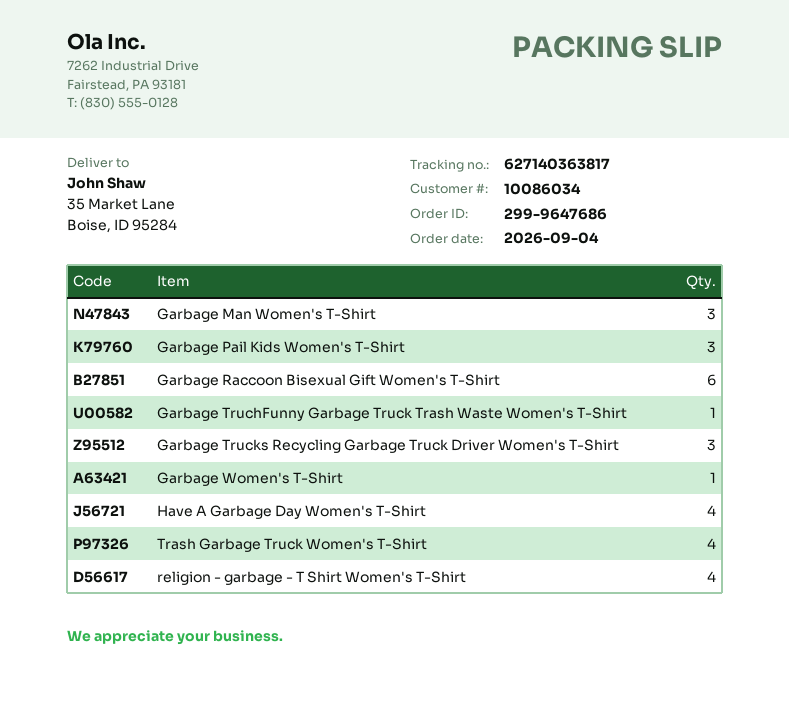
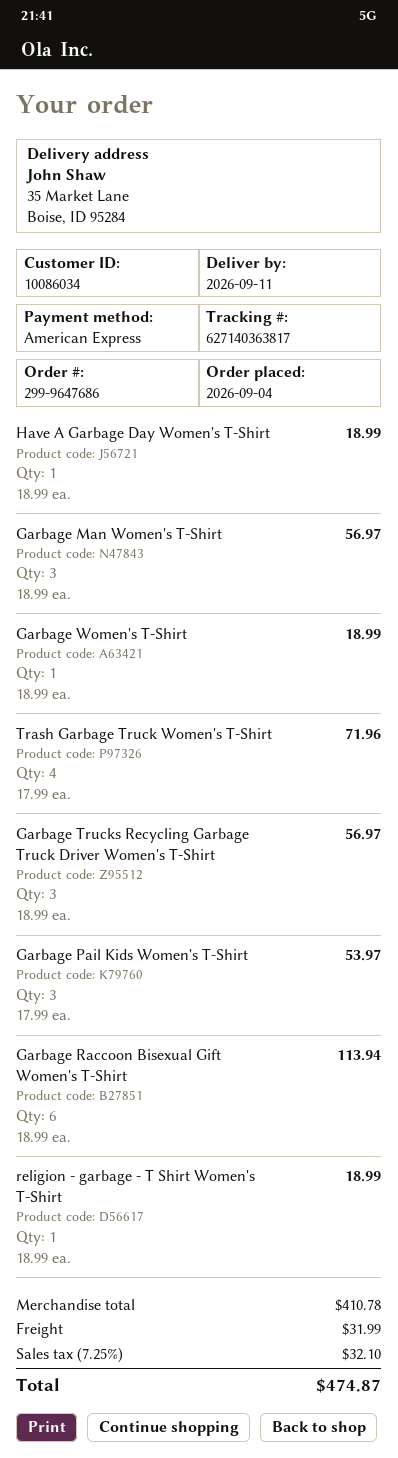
Garbage TruchFunny Garbage Truck Trash Waste Women's T-Shirt: 1 -> none
Have A Garbage Day Women's T-Shirt: 4 -> 1
religion - garbage - T Shirt Women's T-Shirt: 4 -> 1

